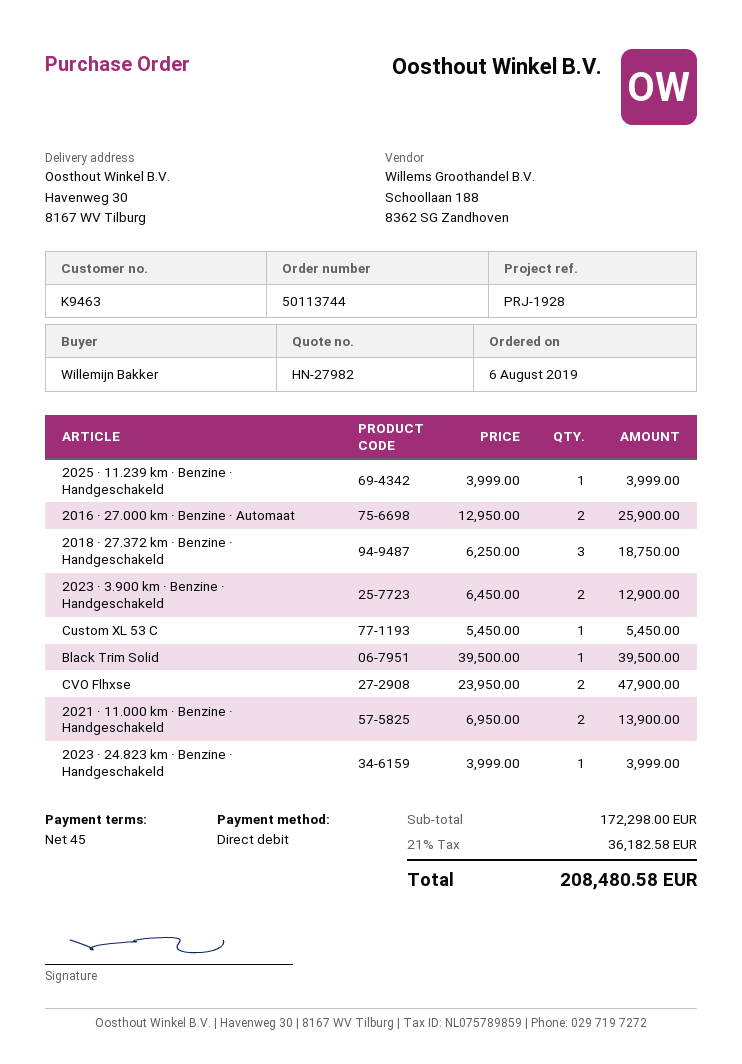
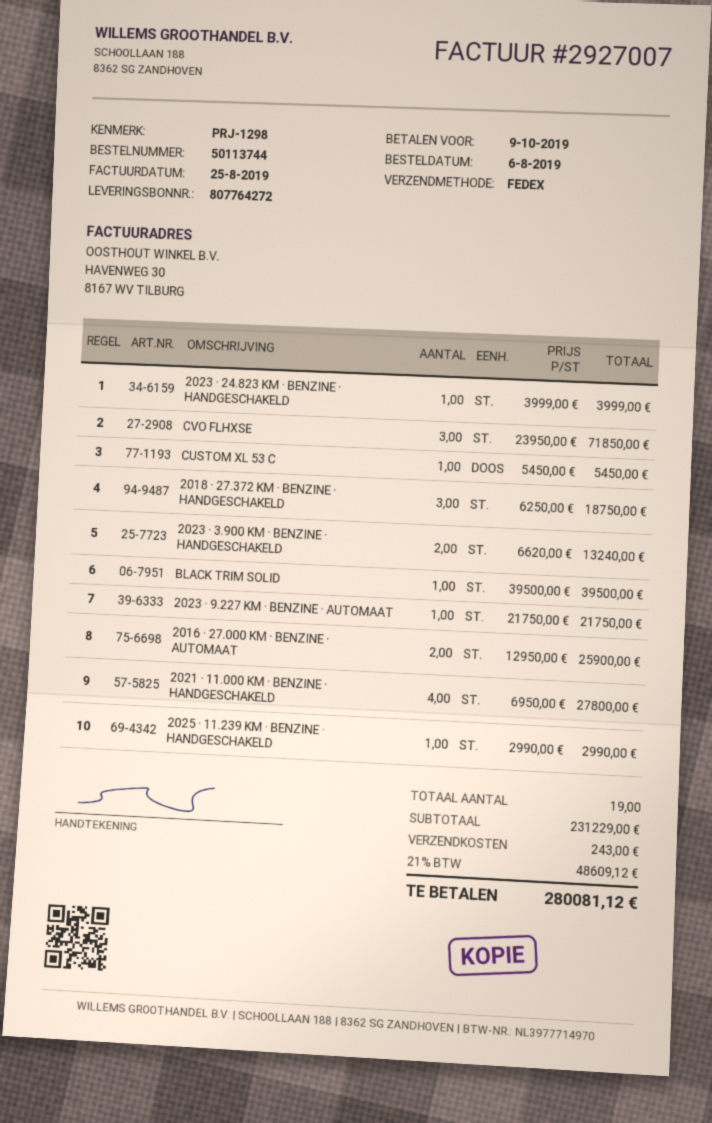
reference: PRJ-1928 -> PRJ-1298
2025 · 11.239 km · Benzine · Handgeschakeld: 1 x 3999.00 = 3999.00 -> 1 x 2990.00 = 2990.00
2023 · 3.900 km · Benzine · Handgeschakeld: 2 x 6450.00 = 12900.00 -> 2 x 6620.00 = 13240.00
CVO Flhxse: 2 x 23950.00 = 47900.00 -> 3 x 23950.00 = 71850.00
2021 · 11.000 km · Benzine · Handgeschakeld: 2 x 6950.00 = 13900.00 -> 4 x 6950.00 = 27800.00
2023 · 9.227 KM · BENZINE · AUTOMAAT: none -> 1 x 21750.00 = 21750.00
subtotal: 172298.00 -> 231229.00
shipping: none -> 243.00
tax: 21% = 36182.58 -> 21% = 48609.12
total: 208480.58 -> 280081.12

